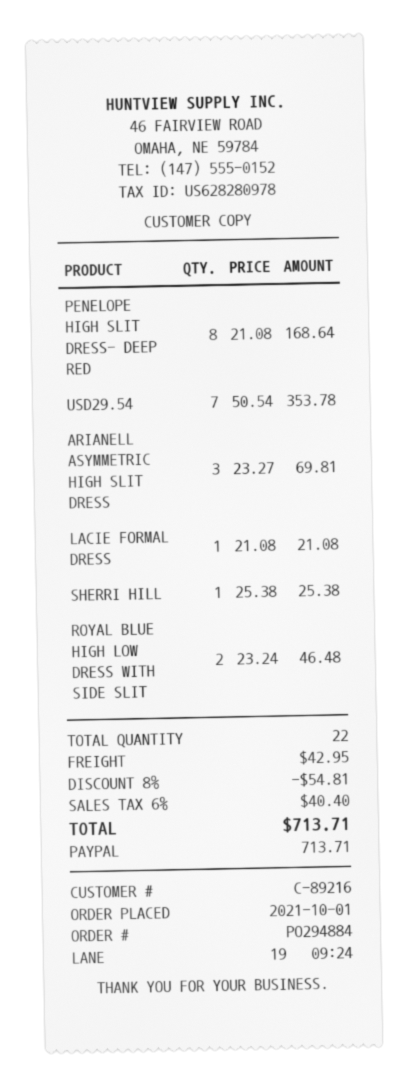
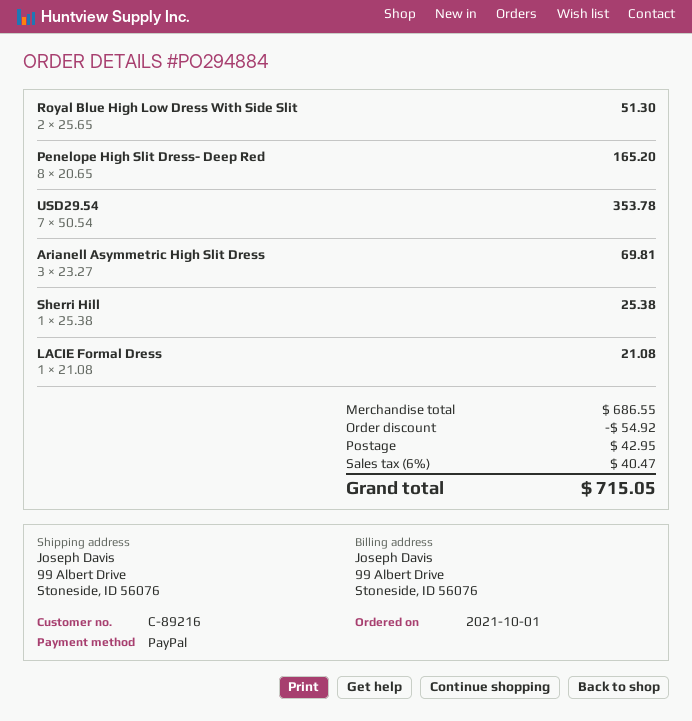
PENELOPE HIGH SLIT DRESS- DEEP RED: 8 x 21.08 = 168.64 -> 8 x 20.65 = 165.20
ROYAL BLUE HIGH LOW DRESS WITH SIDE SLIT: 2 x 23.24 = 46.48 -> 2 x 25.65 = 51.30
discount: 54.81 -> 54.92
tax: 6% = 40.40 -> 6% = 40.47
total: 713.71 -> 715.05

